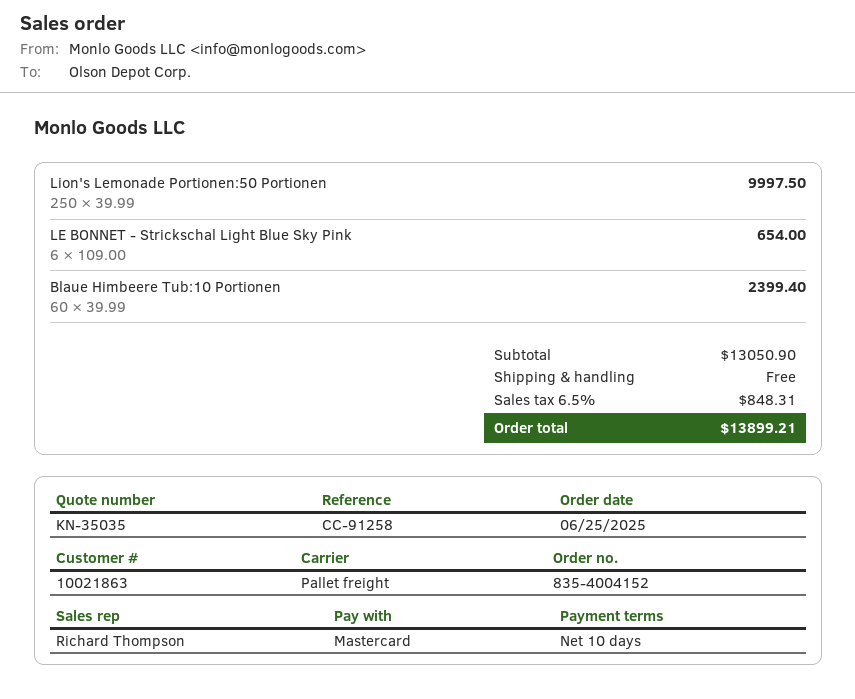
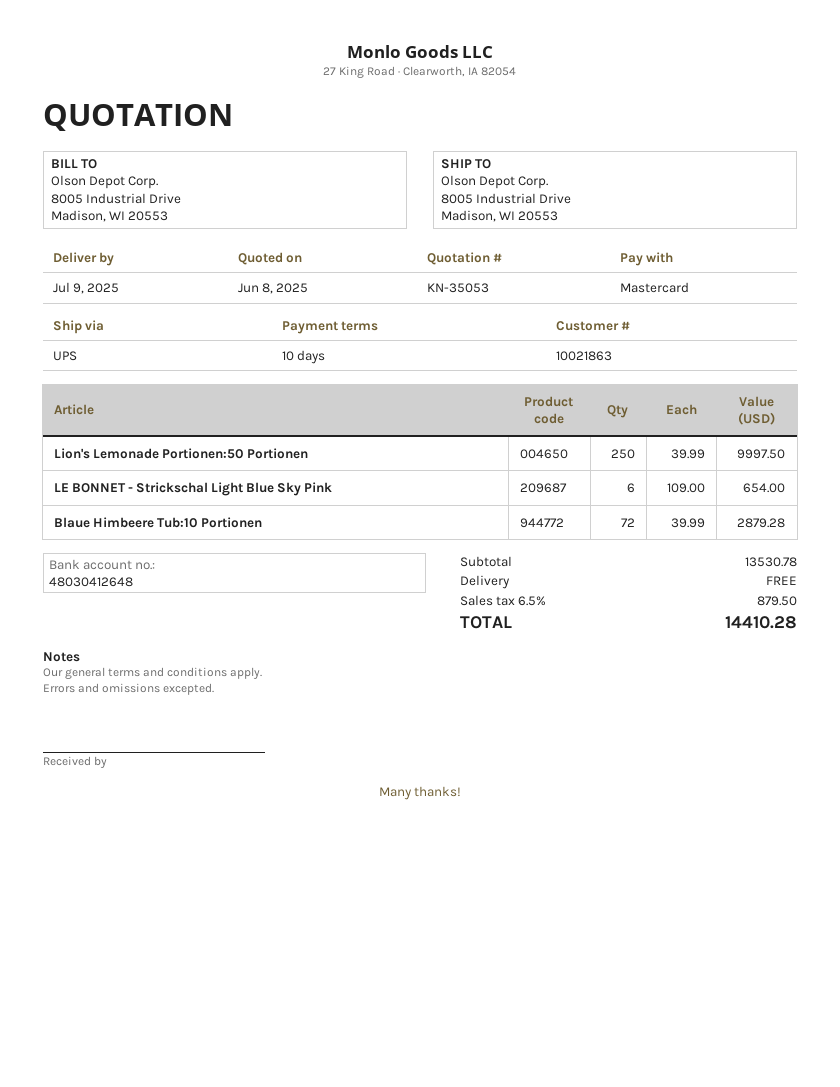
quote number: KN-35035 -> KN-35053
shipping method: pallet freight -> UPS
Blaue Himbeere Tub:10 Portionen: 60 x 39.99 = 2399.40 -> 72 x 39.99 = 2879.28
subtotal: 13050.90 -> 13530.78
tax: 6.5% = 848.31 -> 6.5% = 879.50
total: 13899.21 -> 14410.28

